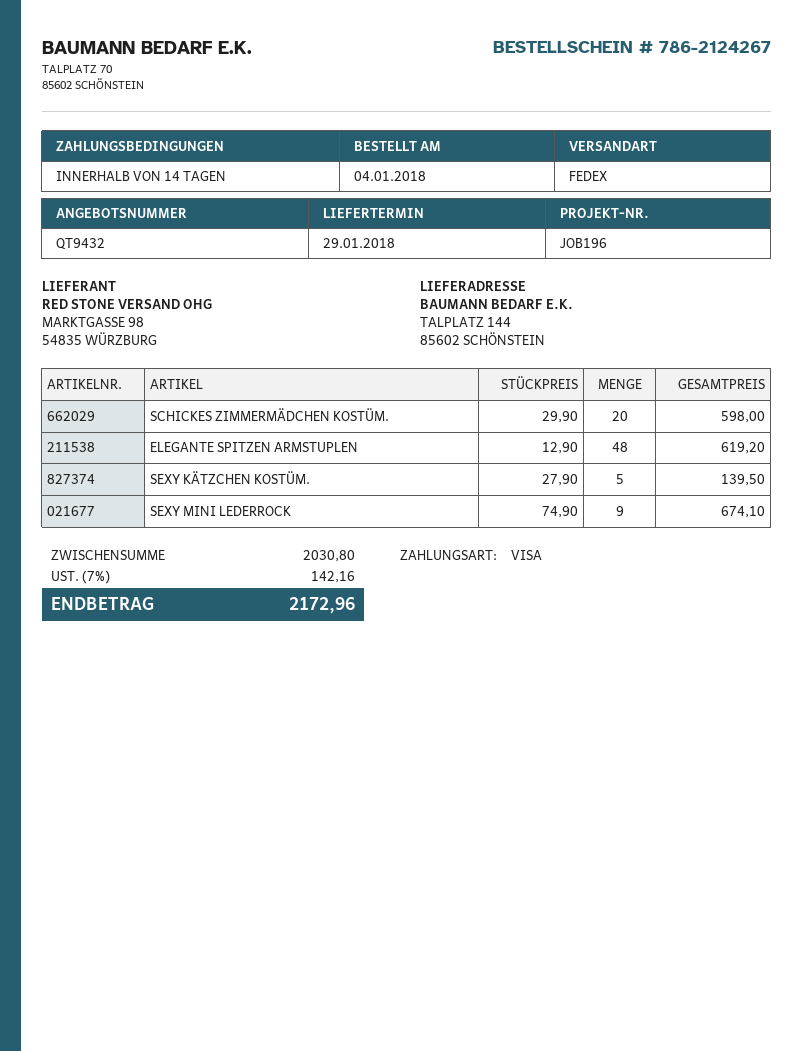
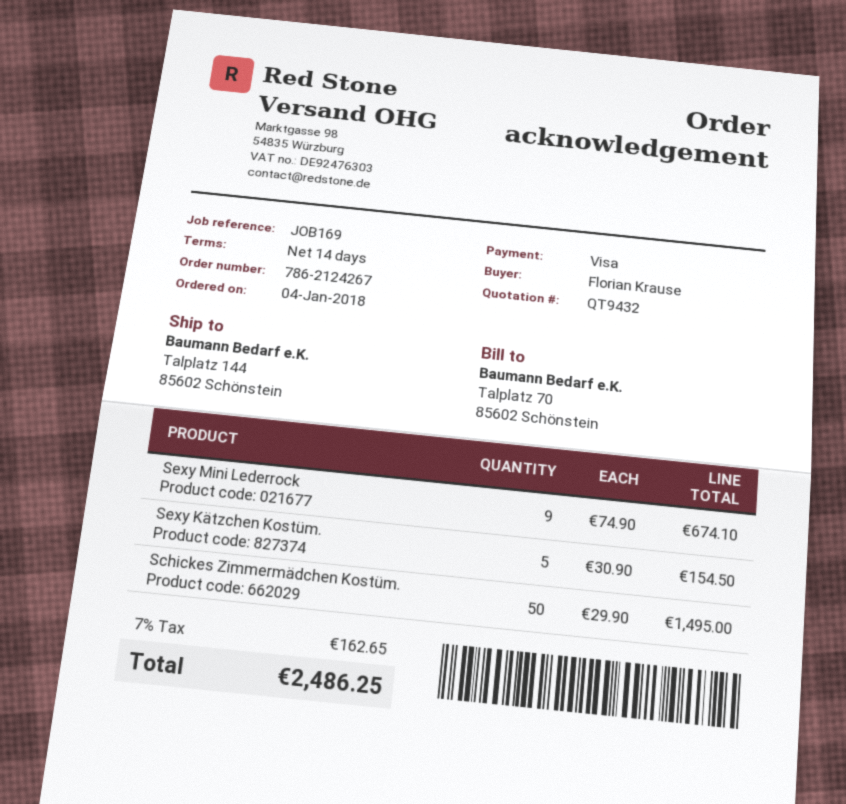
reference: JOB196 -> JOB169
SCHICKES ZIMMERMÄDCHEN KOSTÜM.: 20 x 29.90 = 598.00 -> 50 x 29.90 = 1495.00
ELEGANTE SPITZEN ARMSTUPLEN: 48 x 12.90 = 619.20 -> none
SEXY KÄTZCHEN KOSTÜM.: 5 x 27.90 = 139.50 -> 5 x 30.90 = 154.50
tax: 7% = 142.16 -> 7% = 162.65
total: 2172.96 -> 2486.25

